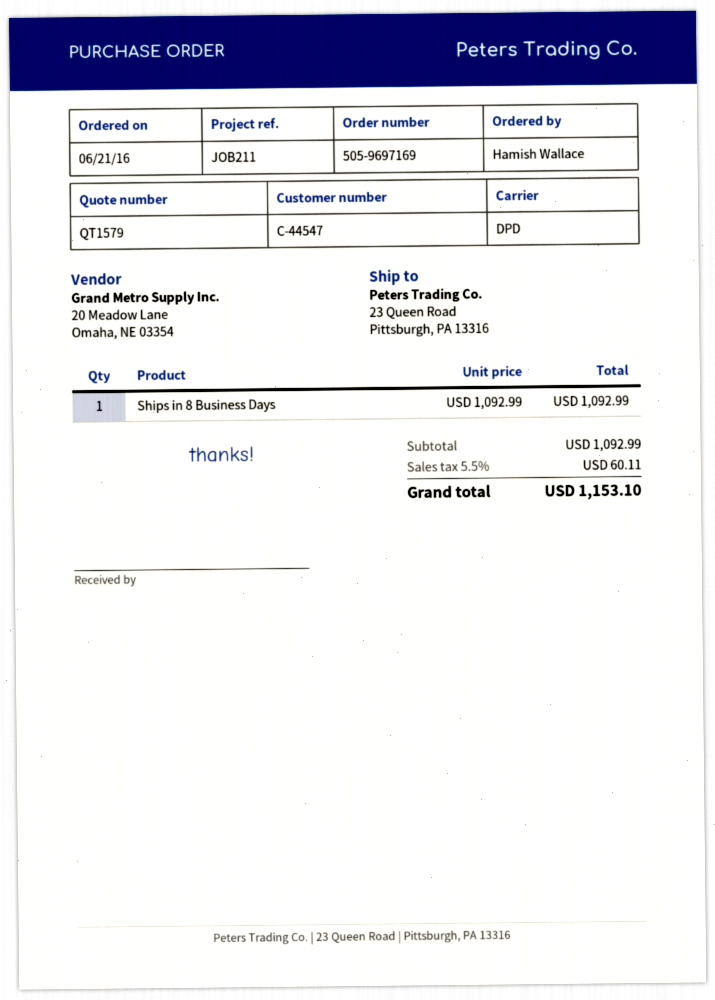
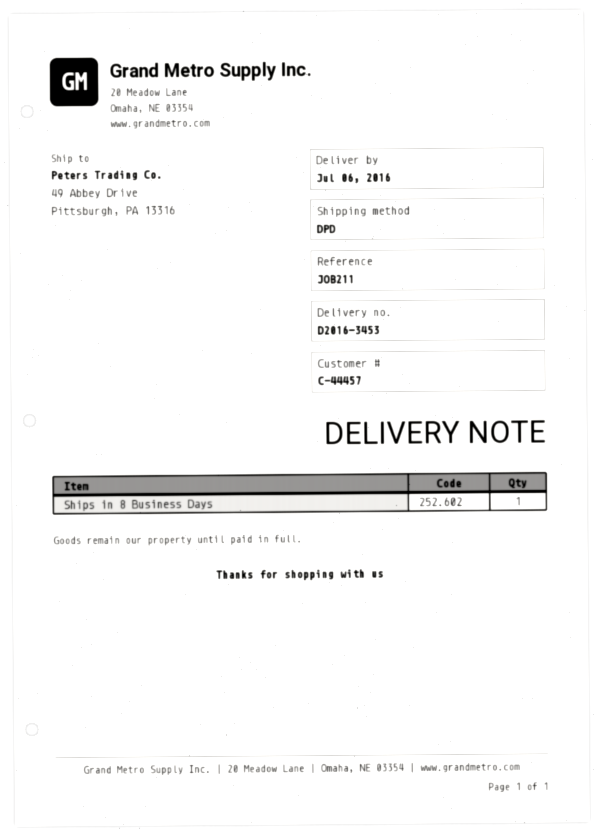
customer number: C-44547 -> C-44457
ship to: 23 Queen Road, Pittsburgh, PA 13316 -> 49 Abbey Drive, Pittsburgh, PA 13316

